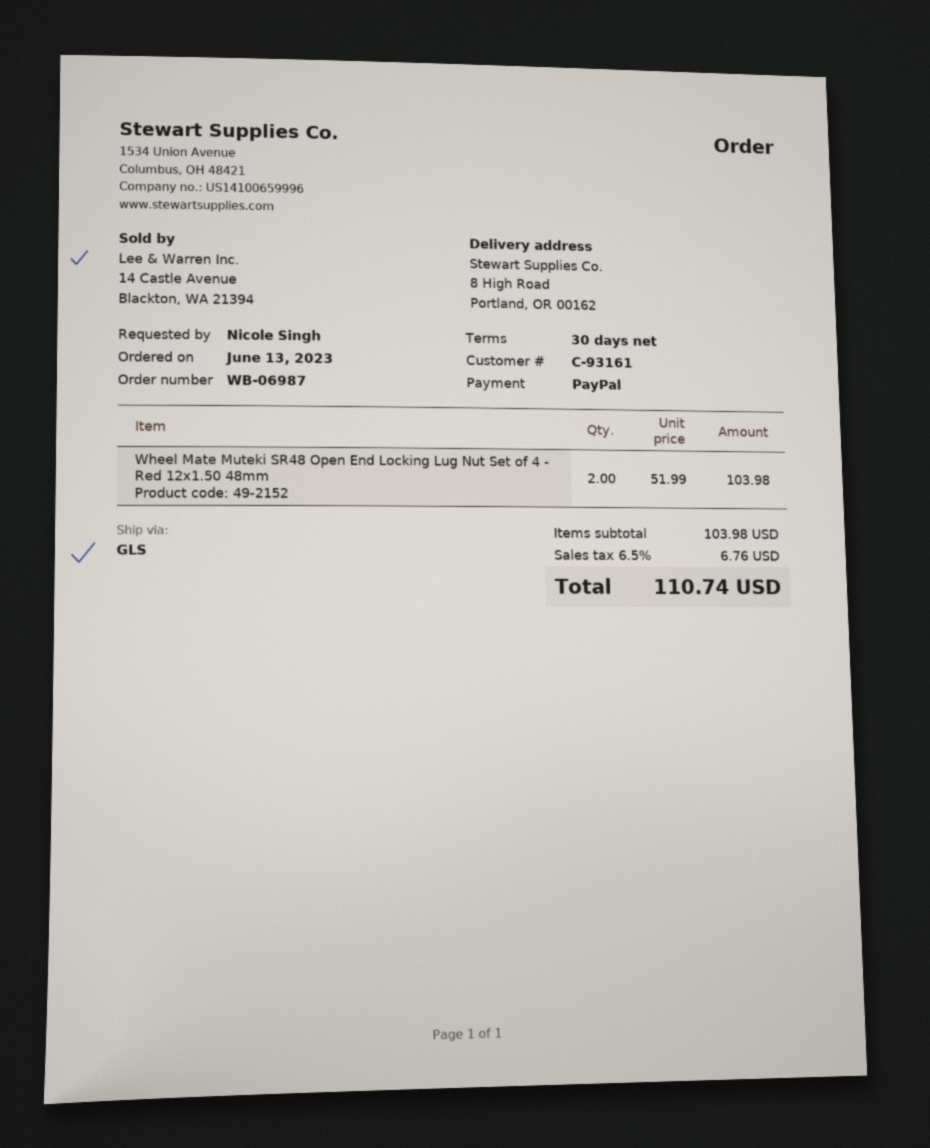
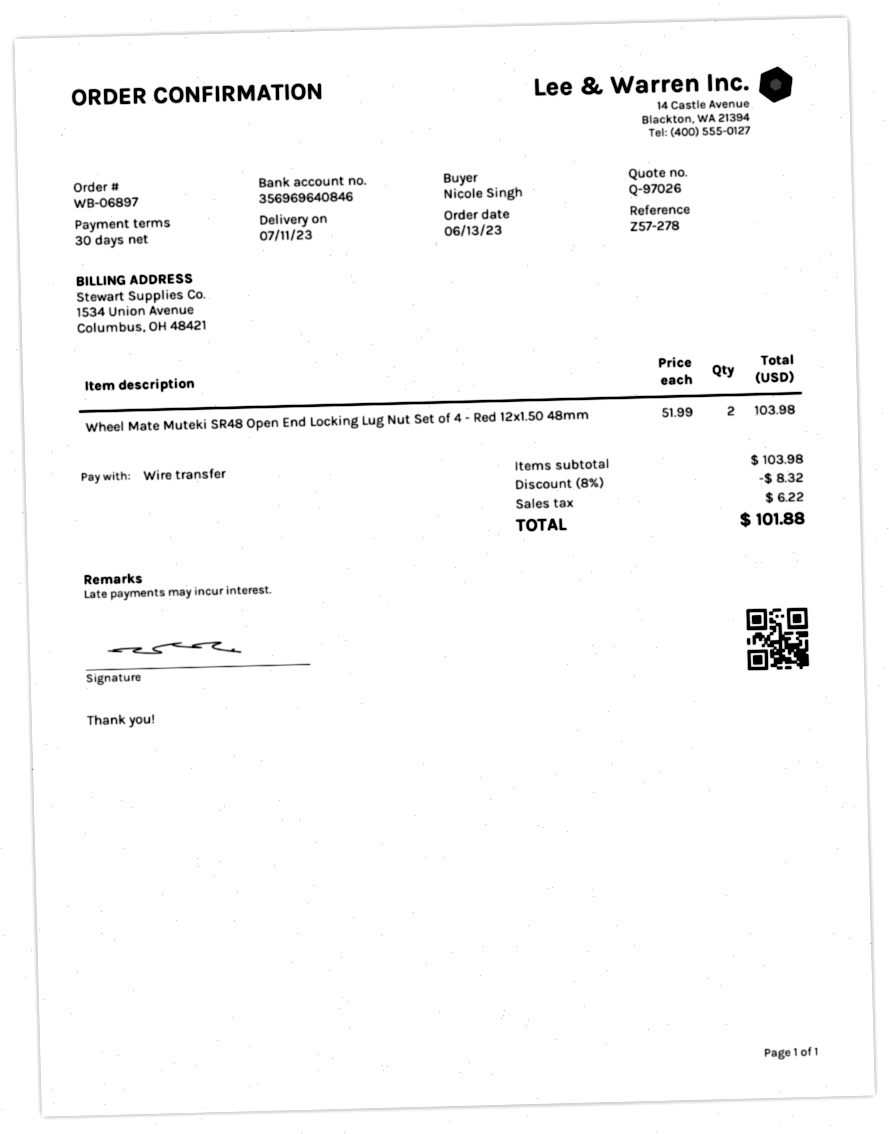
order number: WB-06987 -> WB-06897
payment method: PayPal -> bank transfer
discount: none -> 8% = 8.32
tax: 6.76 -> 6.22
total: 110.74 -> 101.88

